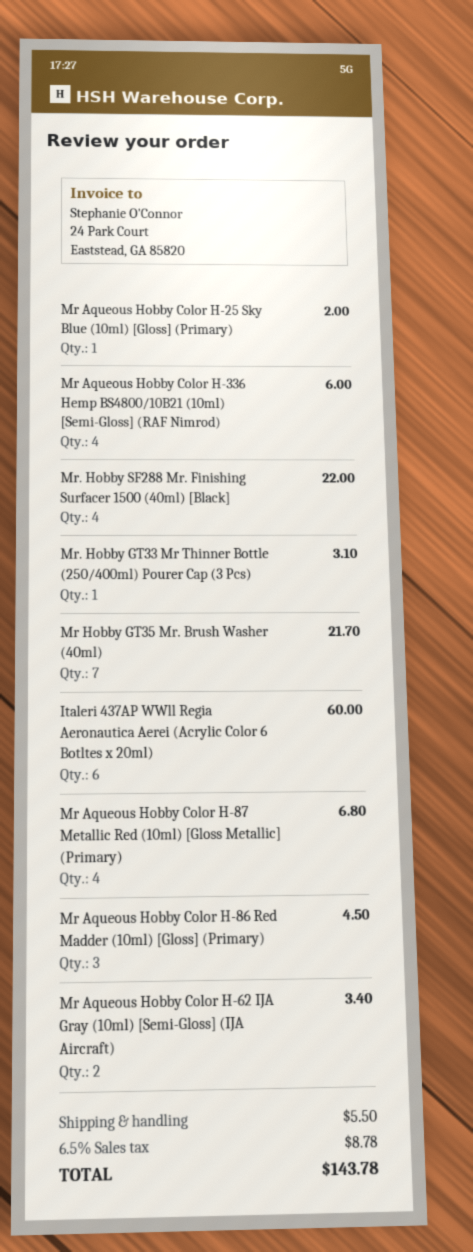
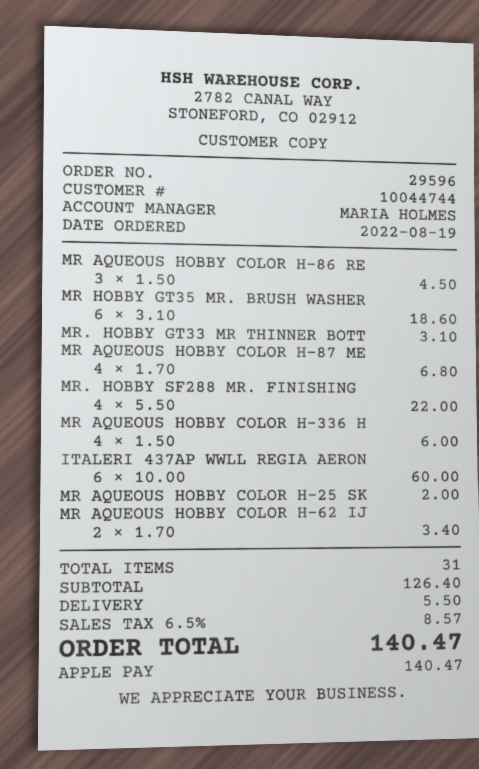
Mr Hobby GT35 Mr. Brush Washer (40ml): 7 for 21.70 -> 6 for 18.60
tax: 6.5% = 8.78 -> 6.5% = 8.57
total: 143.78 -> 140.47

